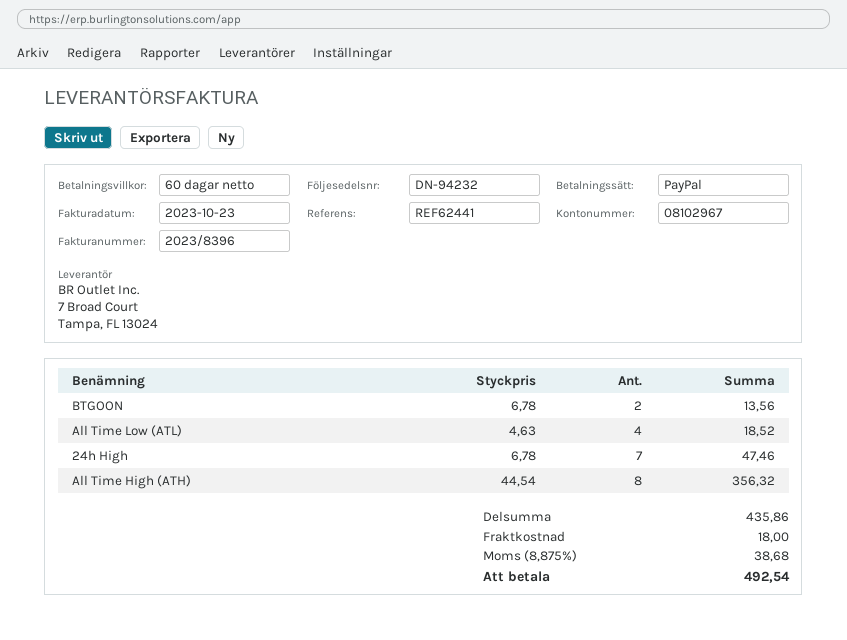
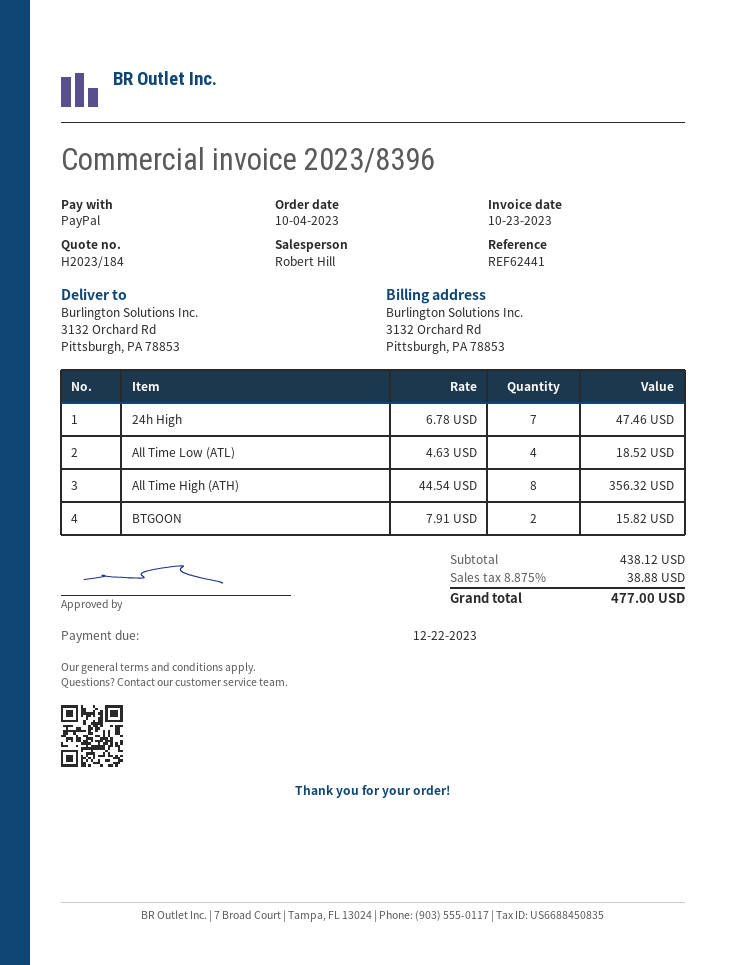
BTGOON: 2 x 6.78 = 13.56 -> 2 x 7.91 = 15.82
subtotal: 435.86 -> 438.12
shipping: 18.00 -> none
tax: 8.875% = 38.68 -> 8.875% = 38.88
total: 492.54 -> 477.00

